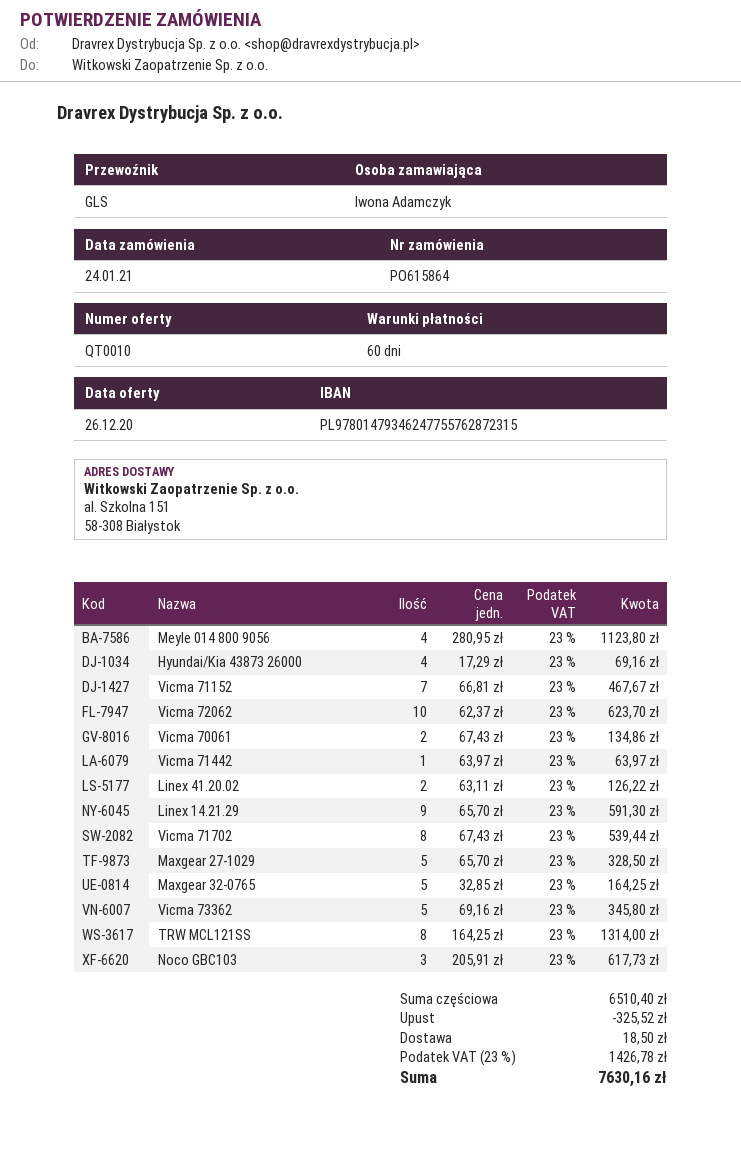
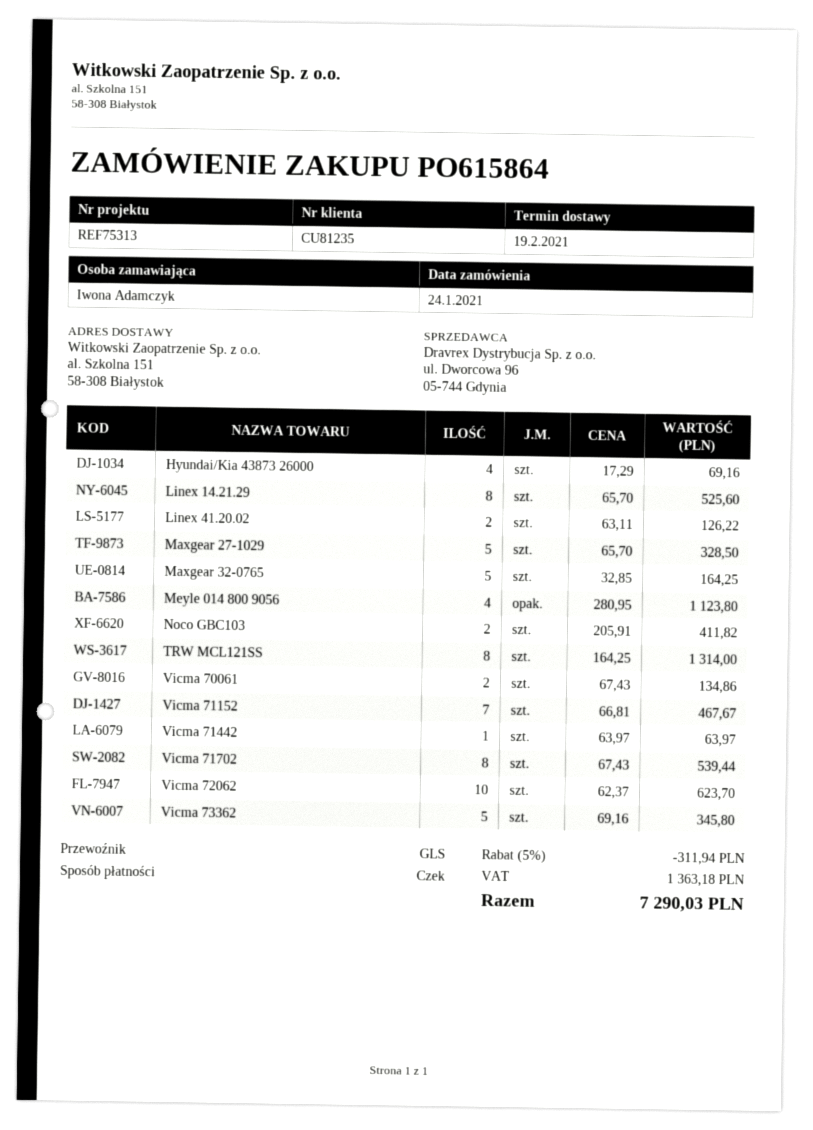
Linex 14.21.29: 9 x 65.70 = 591.30 -> 8 x 65.70 = 525.60
Noco GBC103: 3 x 205.91 = 617.73 -> 2 x 205.91 = 411.82
discount: 325.52 -> 311.94
shipping: 18.50 -> none
tax: 1426.78 -> 1363.18
total: 7630.16 -> 7290.03

